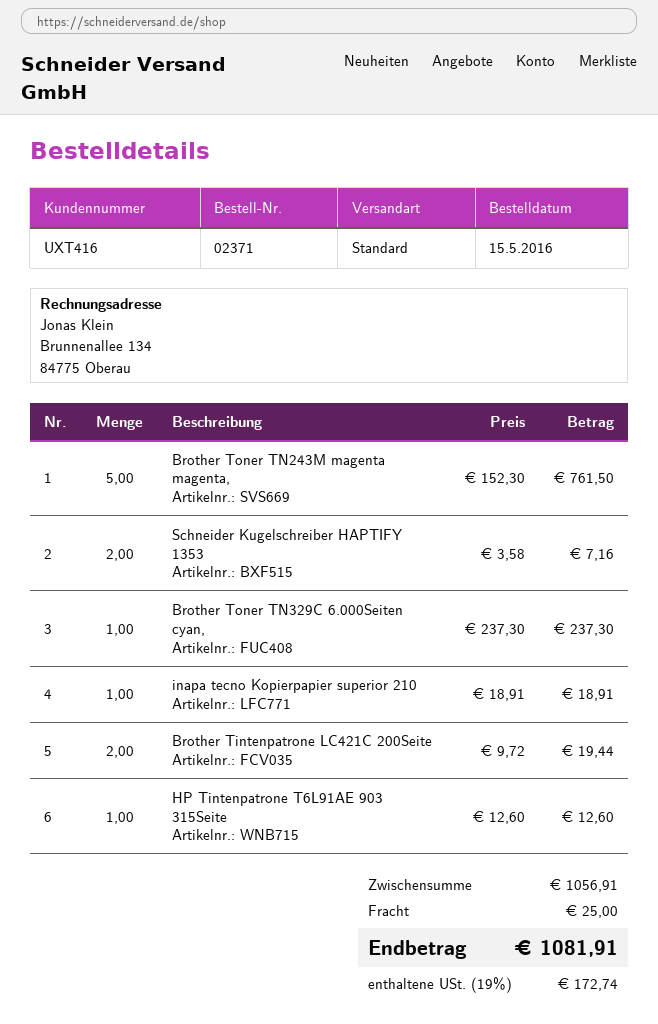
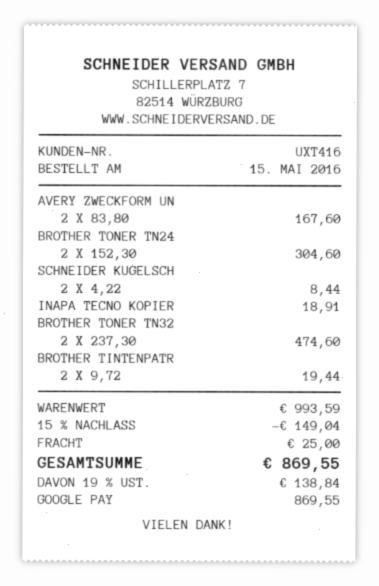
Brother Toner TN243M magenta magenta,: 5 x 152.30 = 761.50 -> 2 x 152.30 = 304.60
Schneider Kugelschreiber HAPTIFY 1353: 2 x 3.58 = 7.16 -> 2 x 4.22 = 8.44
Brother Toner TN329C 6.000Seiten cyan,: 1 x 237.30 = 237.30 -> 2 x 237.30 = 474.60
HP Tintenpatrone T6L91AE 903 315Seite: 1 x 12.60 = 12.60 -> none
AVERY ZWECKFORM UN: none -> 2 x 83.80 = 167.60
subtotal: 1056.91 -> 993.59
discount: none -> 15% = 149.04
tax: 19% = 172.74 -> 19% = 138.84
total: 1081.91 -> 869.55

